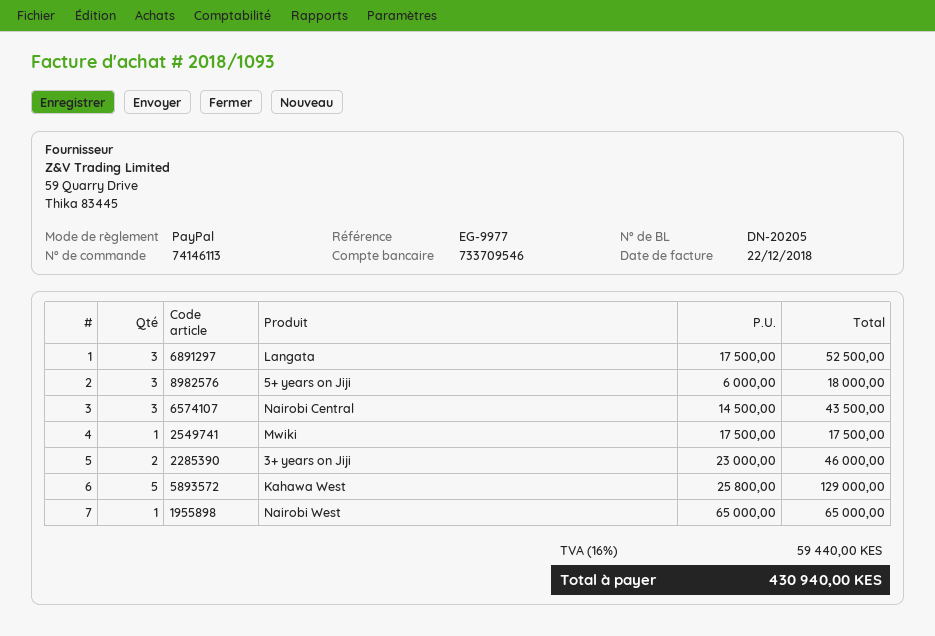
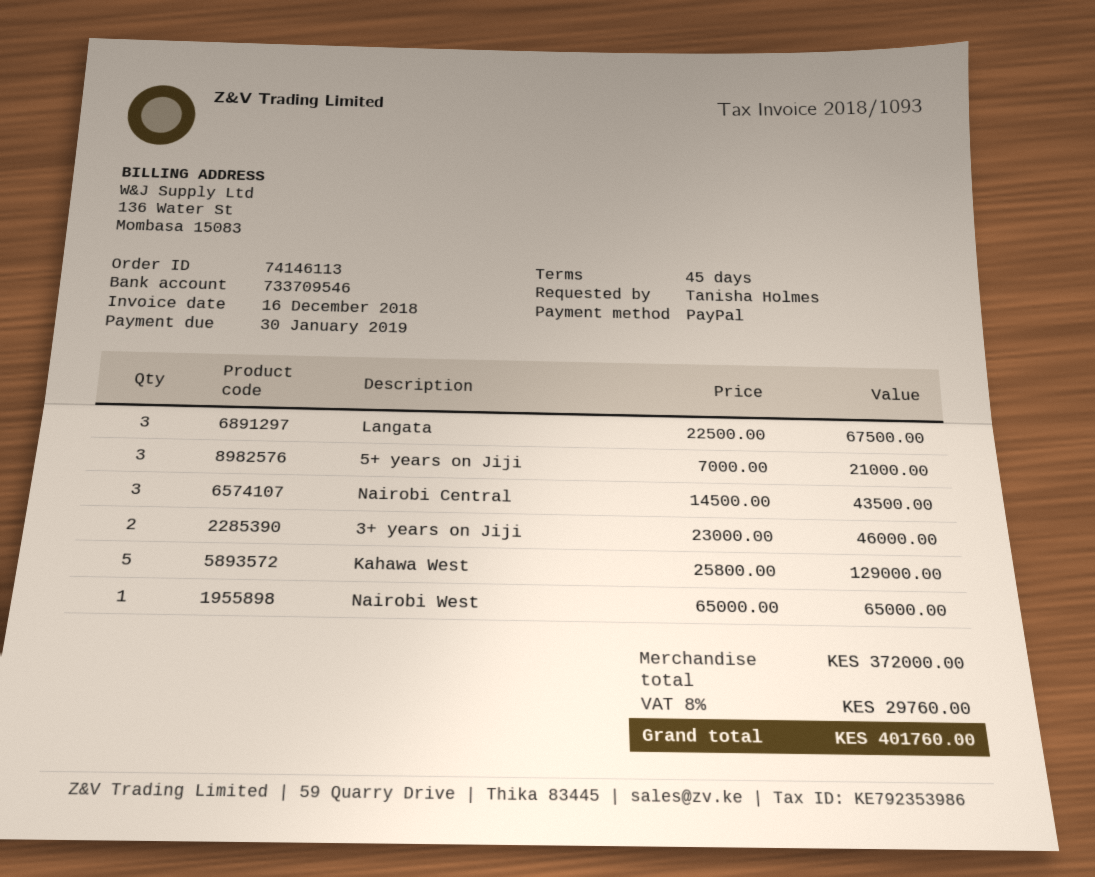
invoice date: 2018-12-22 -> 2018-12-16
Langata: 3 x 17500.00 = 52500.00 -> 3 x 22500.00 = 67500.00
5+ years on Jiji: 3 x 6000.00 = 18000.00 -> 3 x 7000.00 = 21000.00
Mwiki: 1 x 17500.00 = 17500.00 -> none
tax: 16% = 59440.00 -> 8% = 29760.00
total: 430940.00 -> 401760.00

